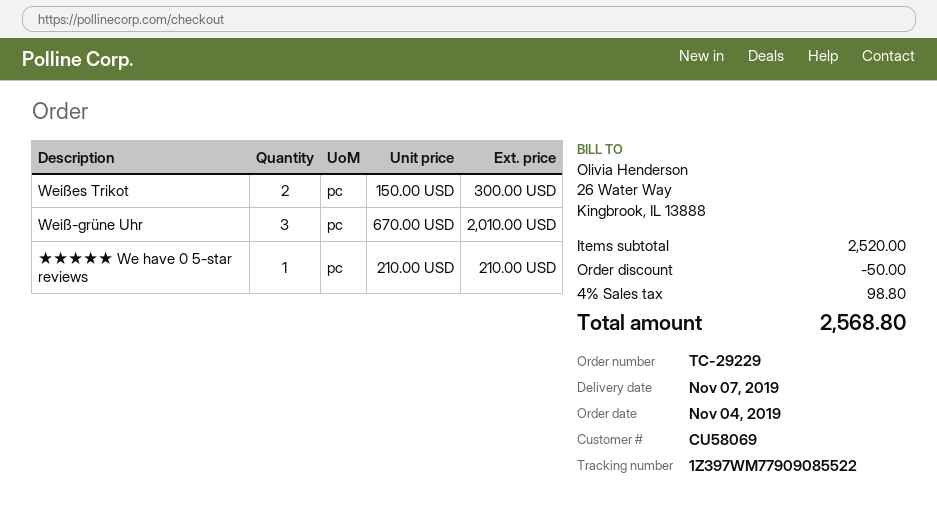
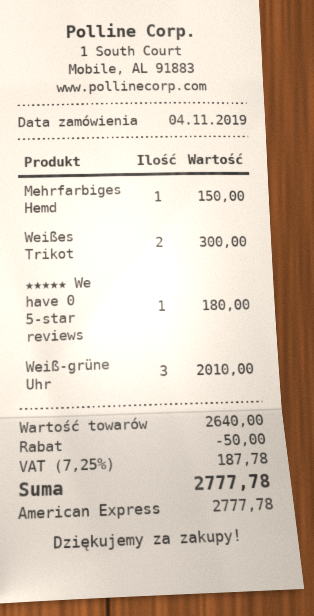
★★★★★ We have 0 5-star reviews: 1 for 210.00 -> 1 for 180.00
Mehrfarbiges Hemd: none -> 1 for 150.00
subtotal: 2520.00 -> 2640.00
tax: 4% = 98.80 -> 7.25% = 187.78
total: 2568.80 -> 2777.78

